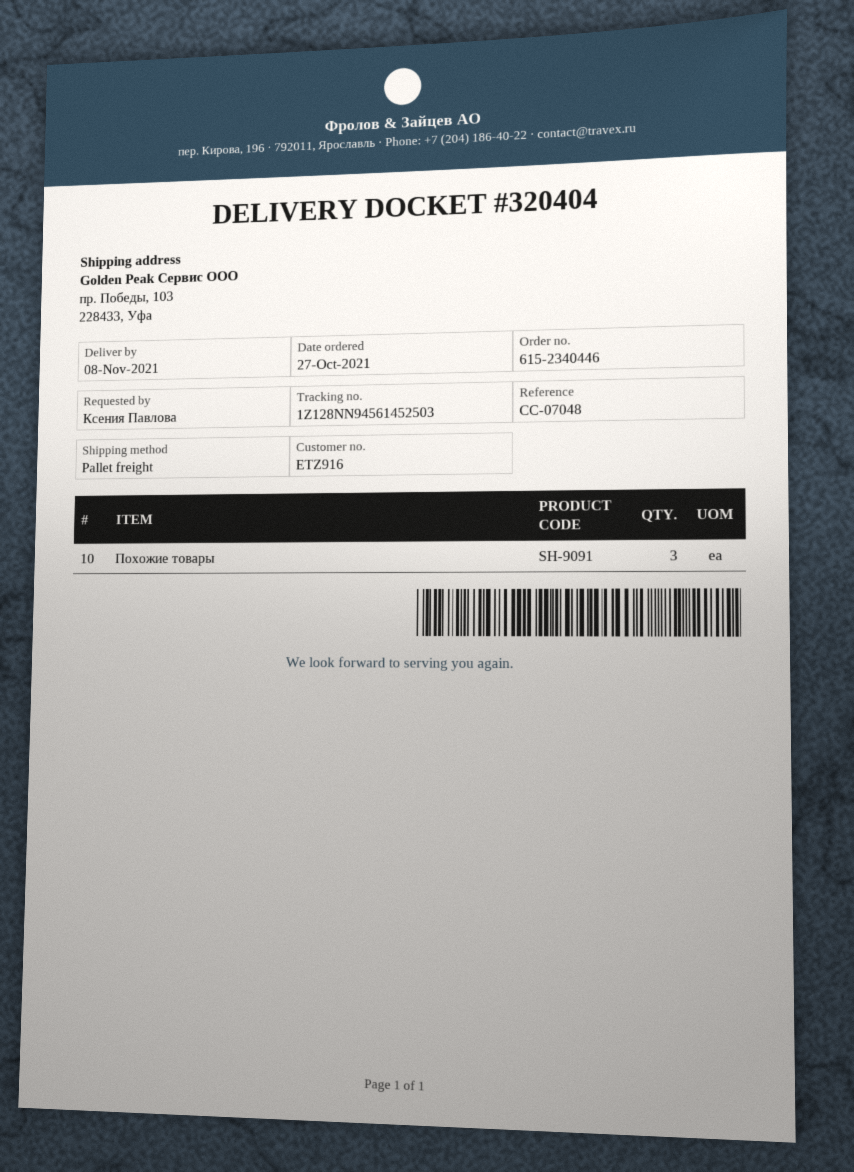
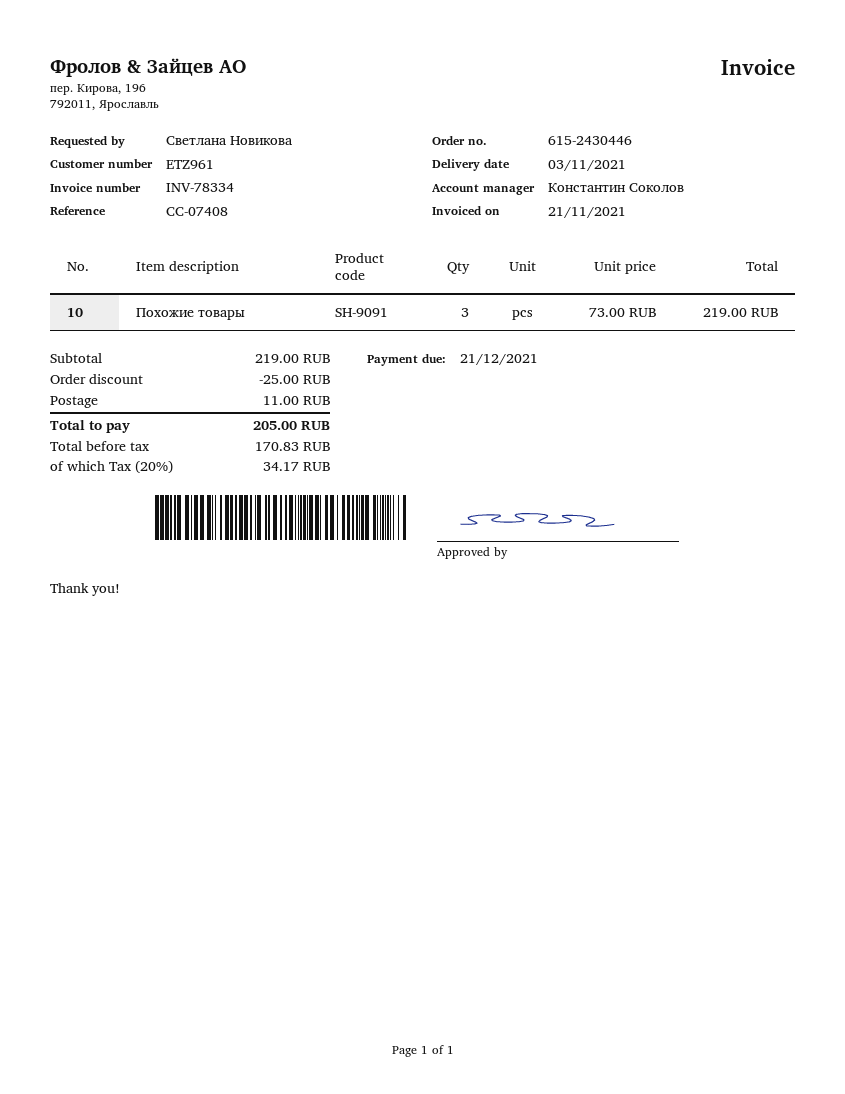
order number: 615-2340446 -> 615-2430446
delivery date: 2021-11-08 -> 2021-11-03
customer number: ETZ916 -> ETZ961
reference: CC-07048 -> CC-07408
ordered by: Ксения Павлова -> Светлана Новикова

